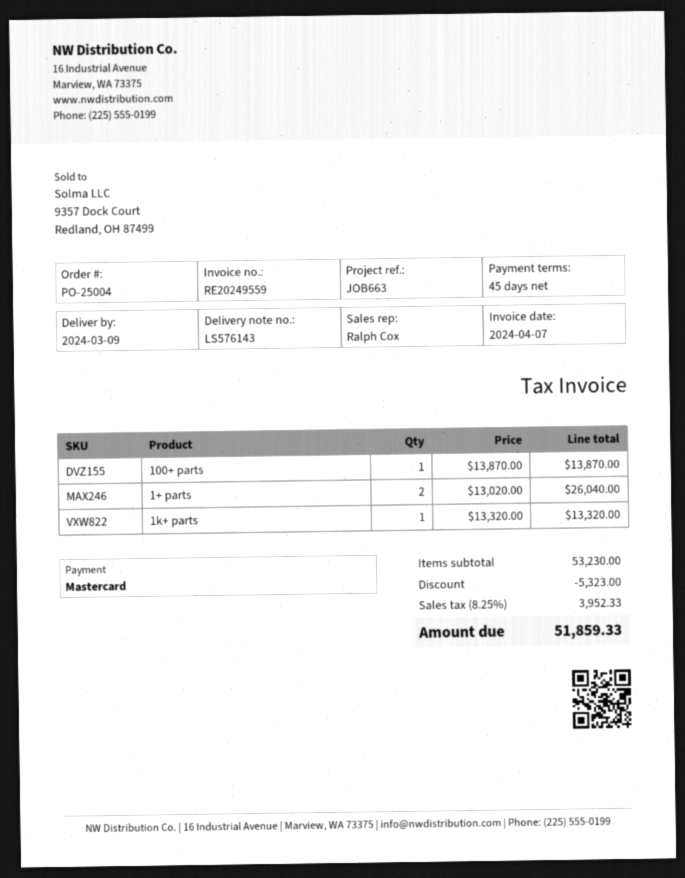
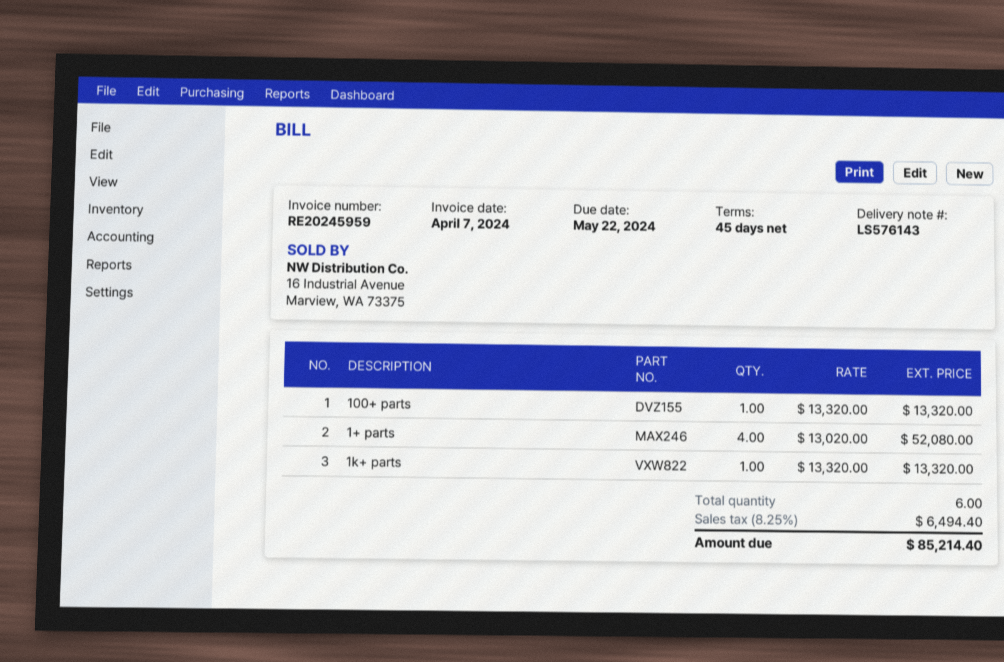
invoice number: RE20249559 -> RE20245959
100+ parts: 1 x 13870.00 = 13870.00 -> 1 x 13320.00 = 13320.00
1+ parts: 2 x 13020.00 = 26040.00 -> 4 x 13020.00 = 52080.00
discount: 5323.00 -> none
tax: 8.25% = 3952.33 -> 8.25% = 6494.40
total: 51859.33 -> 85214.40

